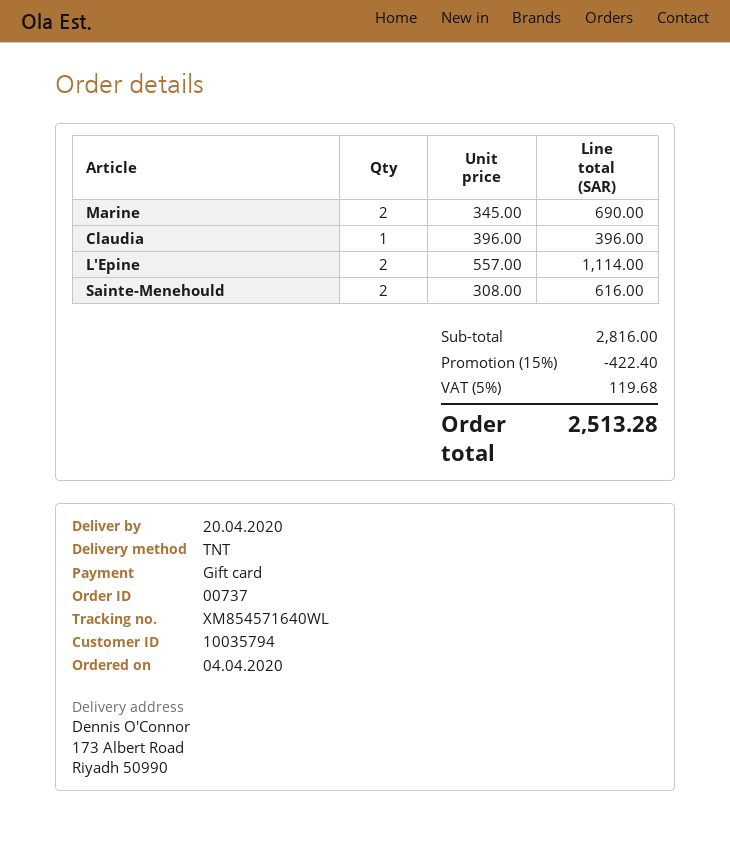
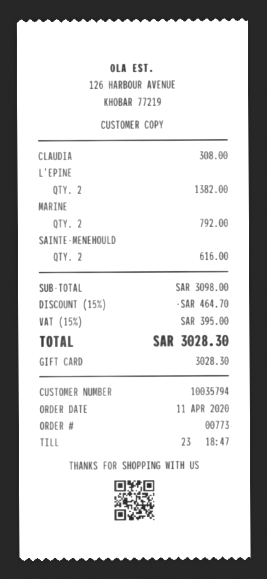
order number: 00737 -> 00773
order date: 2020-04-04 -> 2020-04-11
Marine: 2 for 690.00 -> 2 for 792.00
Claudia: 1 for 396.00 -> 1 for 308.00
L'Epine: 2 for 1114.00 -> 2 for 1382.00
subtotal: 2816.00 -> 3098.00
discount: 15% = 422.40 -> 15% = 464.70
tax: 5% = 119.68 -> 15% = 395.00
total: 2513.28 -> 3028.30

